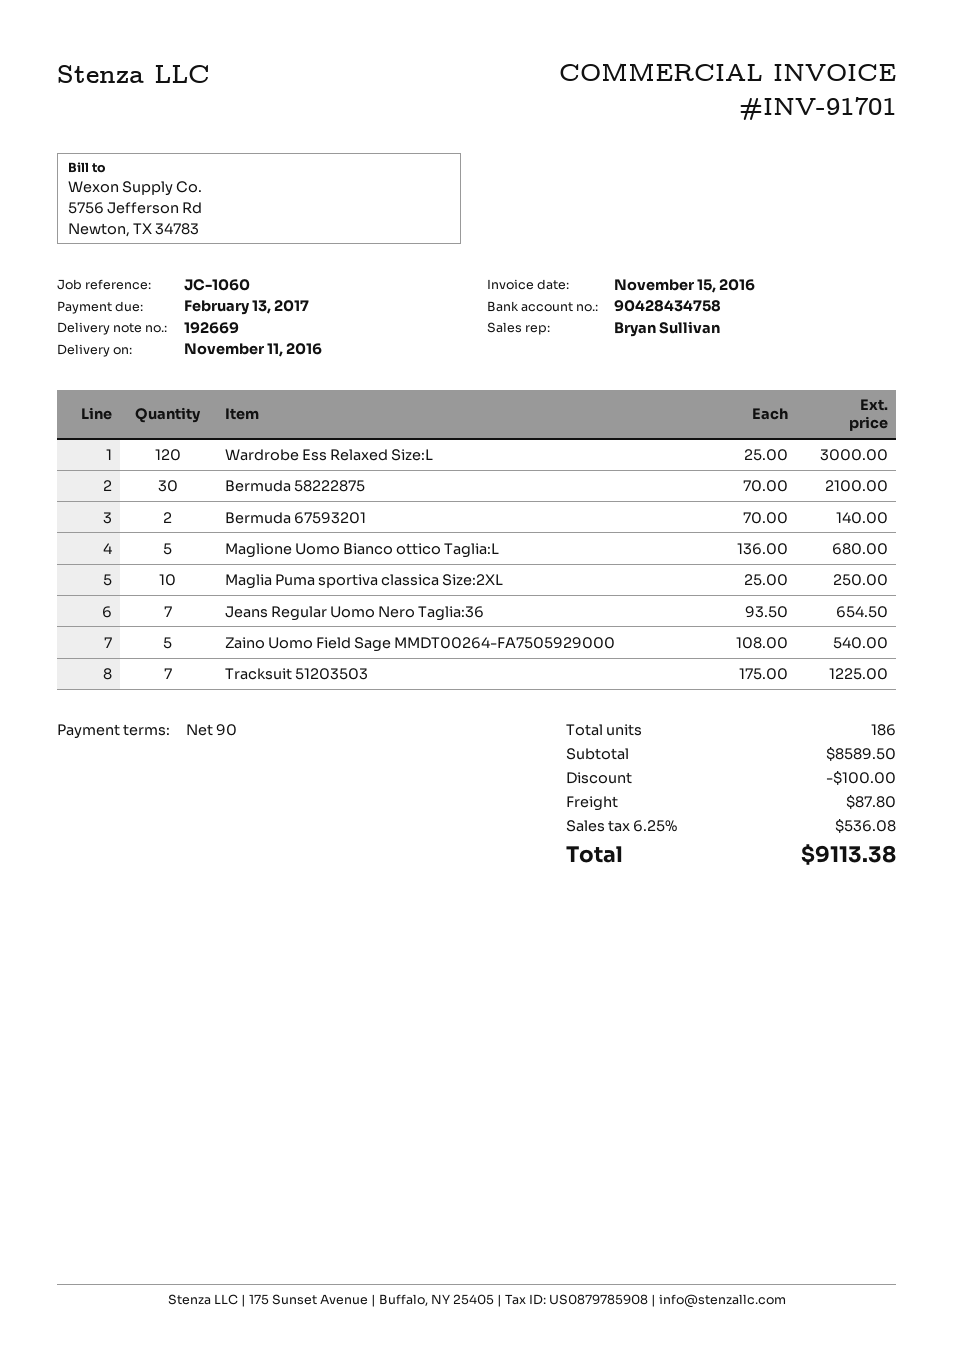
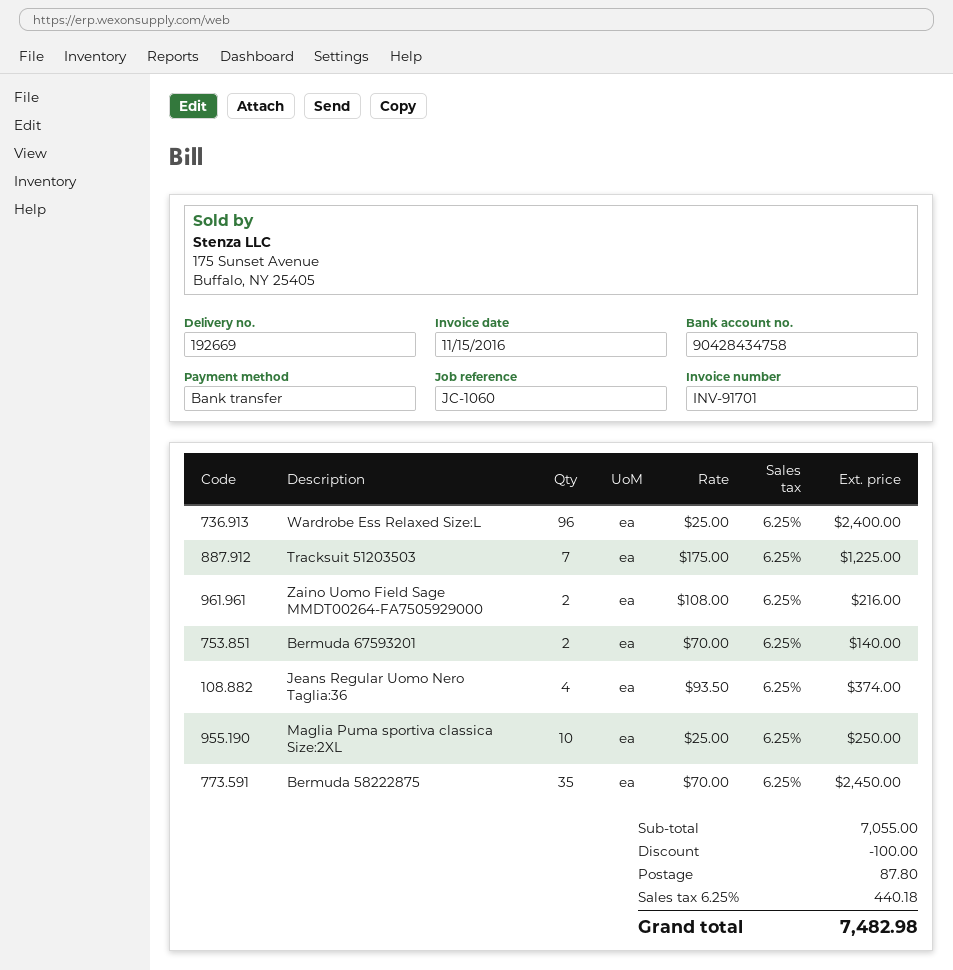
Wardrobe Ess Relaxed Size:L: 120 x 25.00 = 3000.00 -> 96 x 25.00 = 2400.00
Bermuda 58222875: 30 x 70.00 = 2100.00 -> 35 x 70.00 = 2450.00
Maglione Uomo Bianco ottico Taglia:L: 5 x 136.00 = 680.00 -> none
Jeans Regular Uomo Nero Taglia:36: 7 x 93.50 = 654.50 -> 4 x 93.50 = 374.00
Zaino Uomo Field Sage MMDT00264-FA7505929000: 5 x 108.00 = 540.00 -> 2 x 108.00 = 216.00
subtotal: 8589.50 -> 7055.00
tax: 6.25% = 536.08 -> 6.25% = 440.18
total: 9113.38 -> 7482.98

